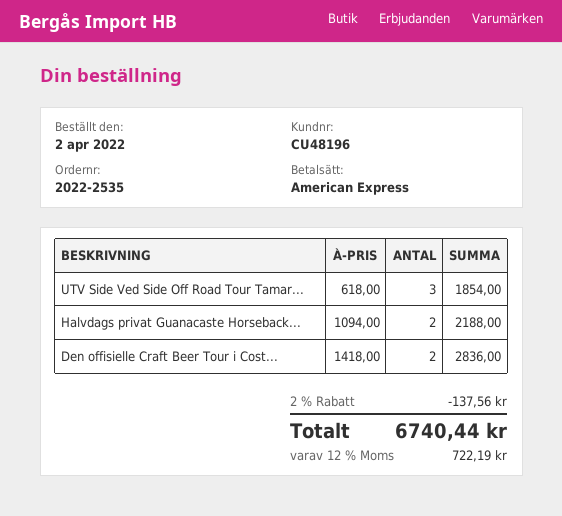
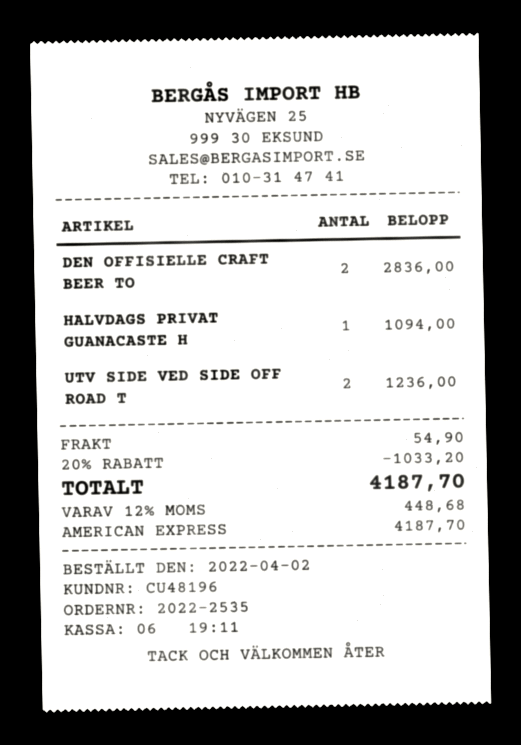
UTV Side Ved Side Off Road Tour Tamar...: 3 for 1854.00 -> 2 for 1236.00
Halvdags privat Guanacaste Horseback...: 2 for 2188.00 -> 1 for 1094.00
discount: 2% = 137.56 -> 20% = 1033.20
shipping: none -> 54.90
tax: 12% = 722.19 -> 12% = 448.68
total: 6740.44 -> 4187.70

